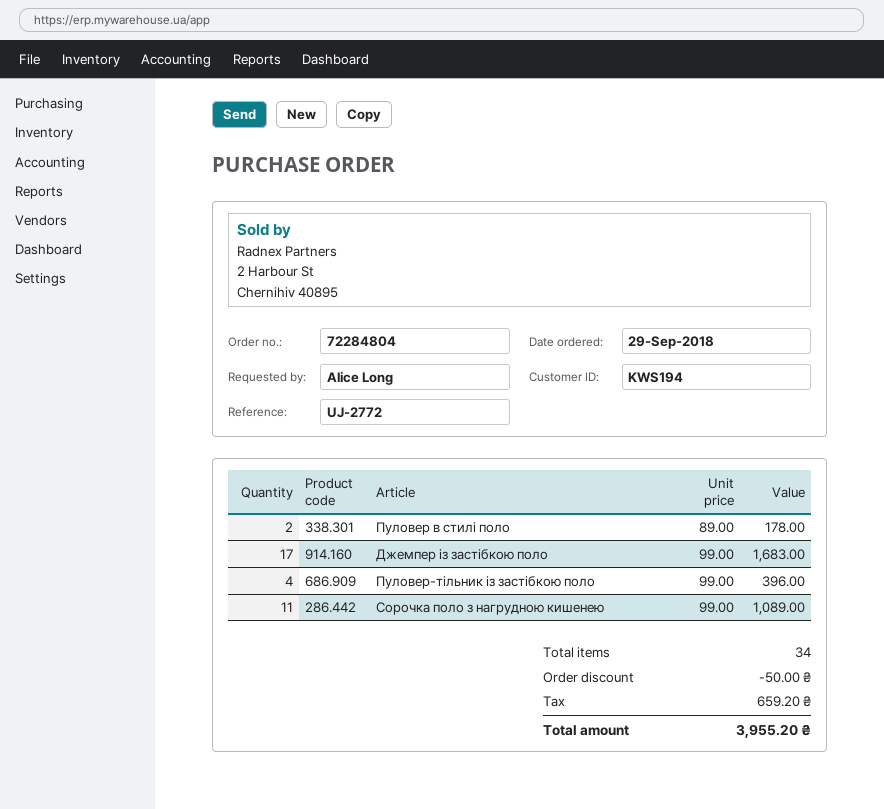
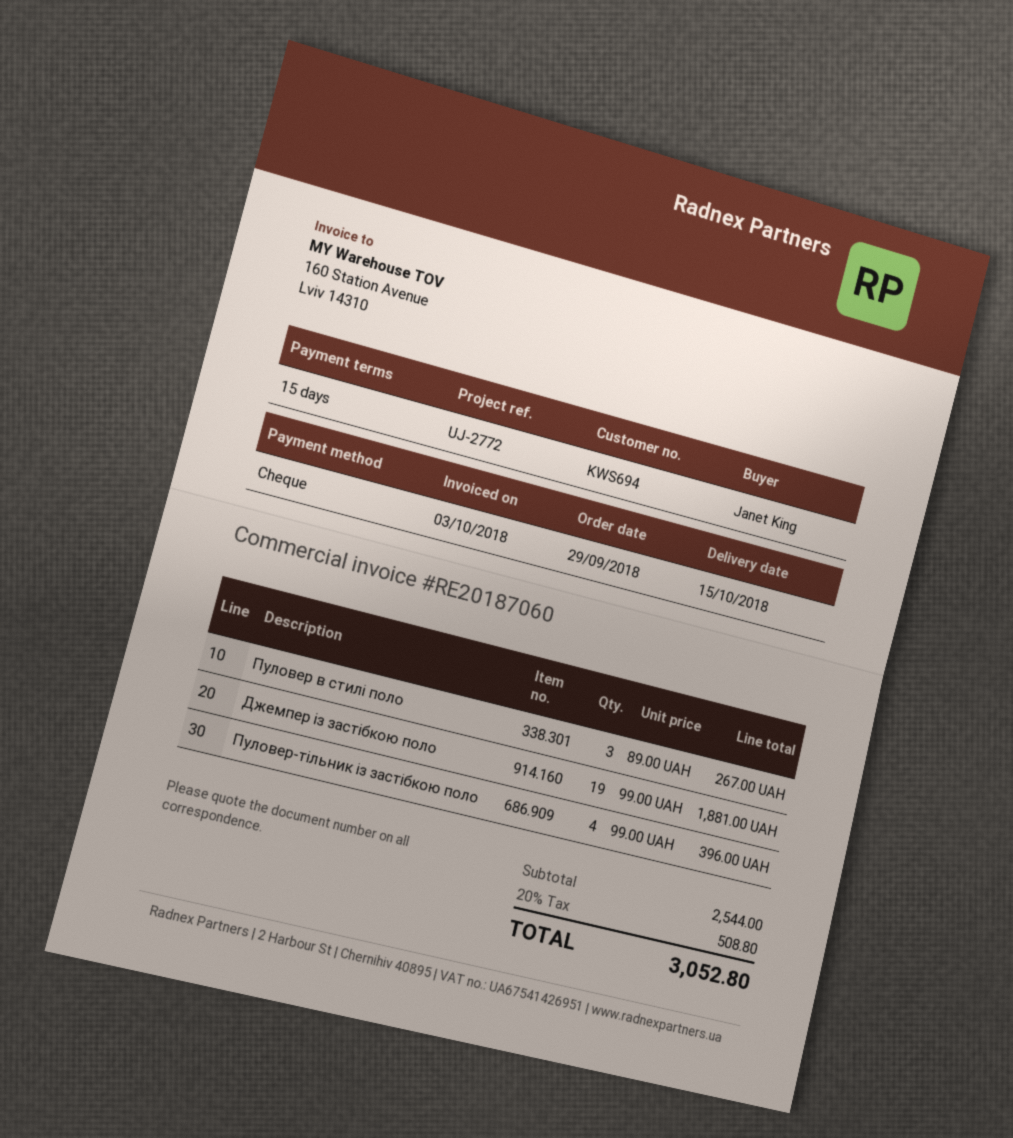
customer number: KWS194 -> KWS694
ordered by: Alice Long -> Janet King
Пуловер в стилі поло: 2 x 89.00 = 178.00 -> 3 x 89.00 = 267.00
Джемпер із застібкою поло: 17 x 99.00 = 1683.00 -> 19 x 99.00 = 1881.00
Сорочка поло з нагрудною кишенею: 11 x 99.00 = 1089.00 -> none
discount: 50.00 -> none
tax: 659.20 -> 508.80
total: 3955.20 -> 3052.80

